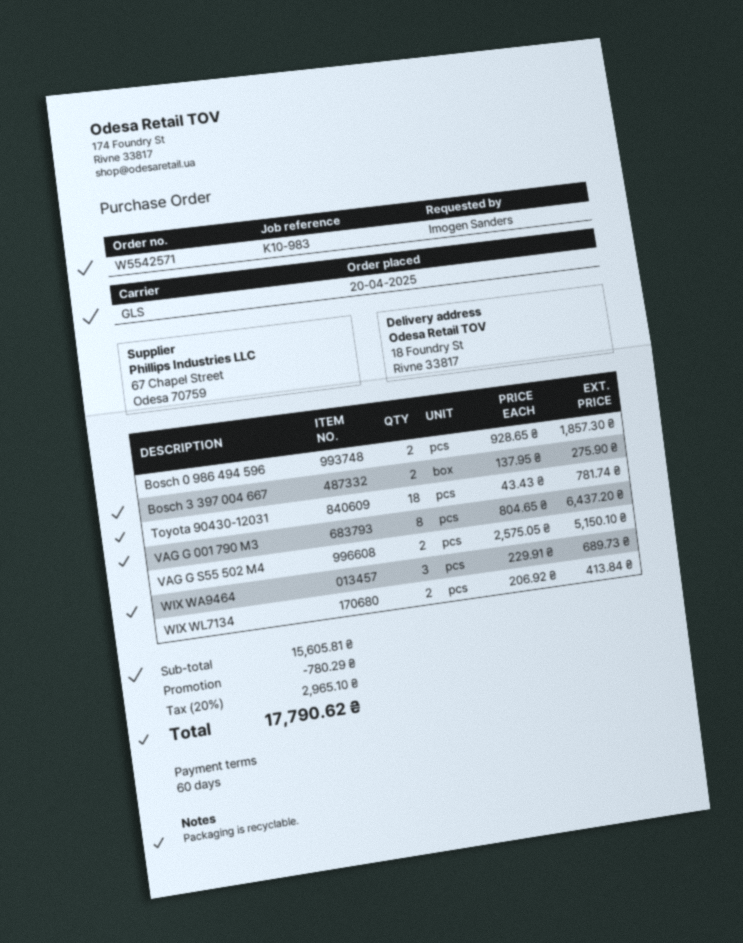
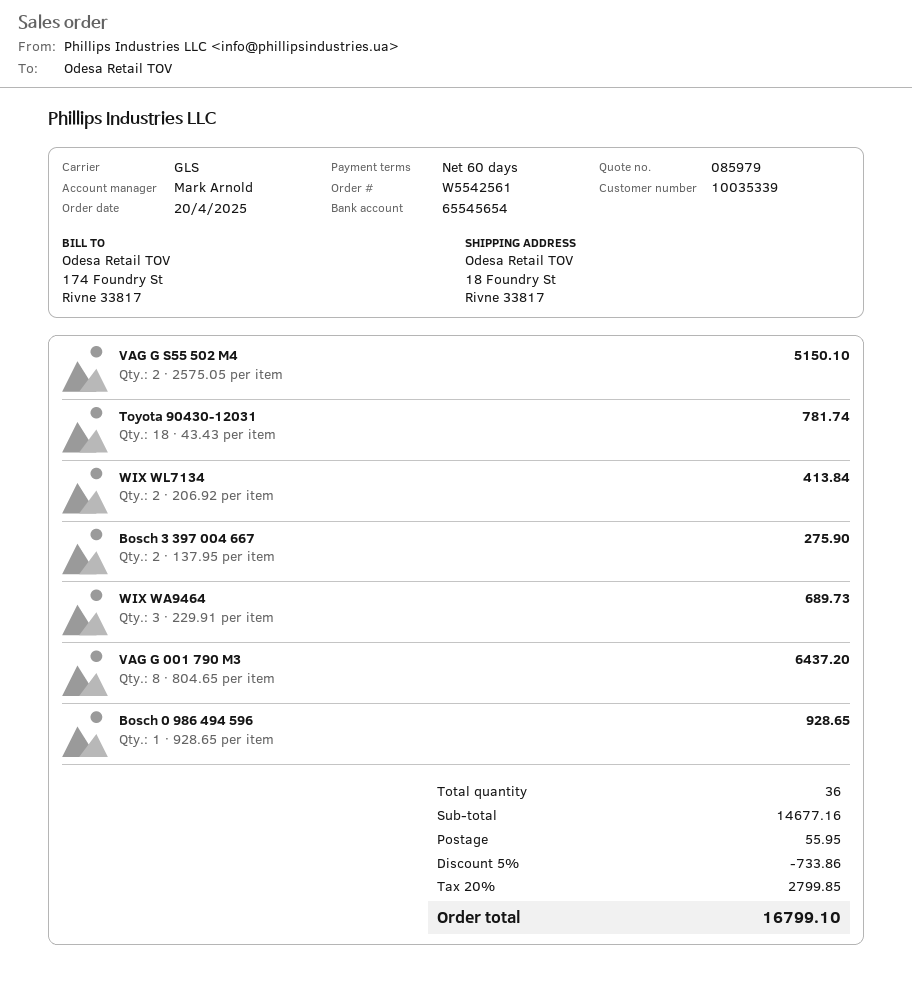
order number: W5542571 -> W5542561
Bosch 0 986 494 596: 2 x 928.65 = 1857.30 -> 1 x 928.65 = 928.65
subtotal: 15605.81 -> 14677.16
discount: 780.29 -> 733.86
shipping: none -> 55.95
tax: 20% = 2965.10 -> 20% = 2799.85
total: 17790.62 -> 16799.10

